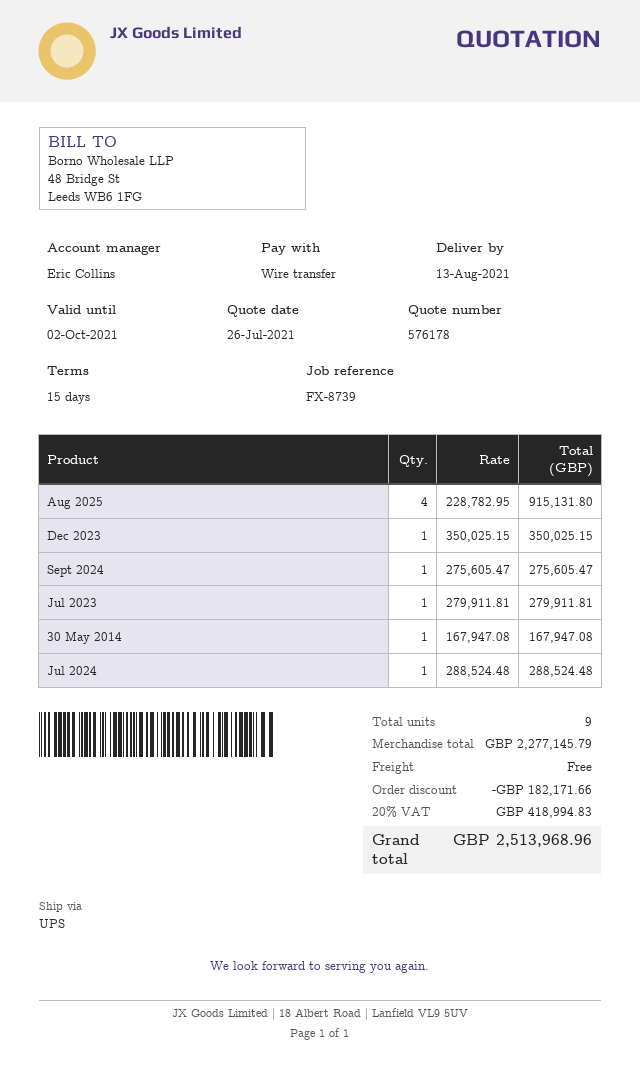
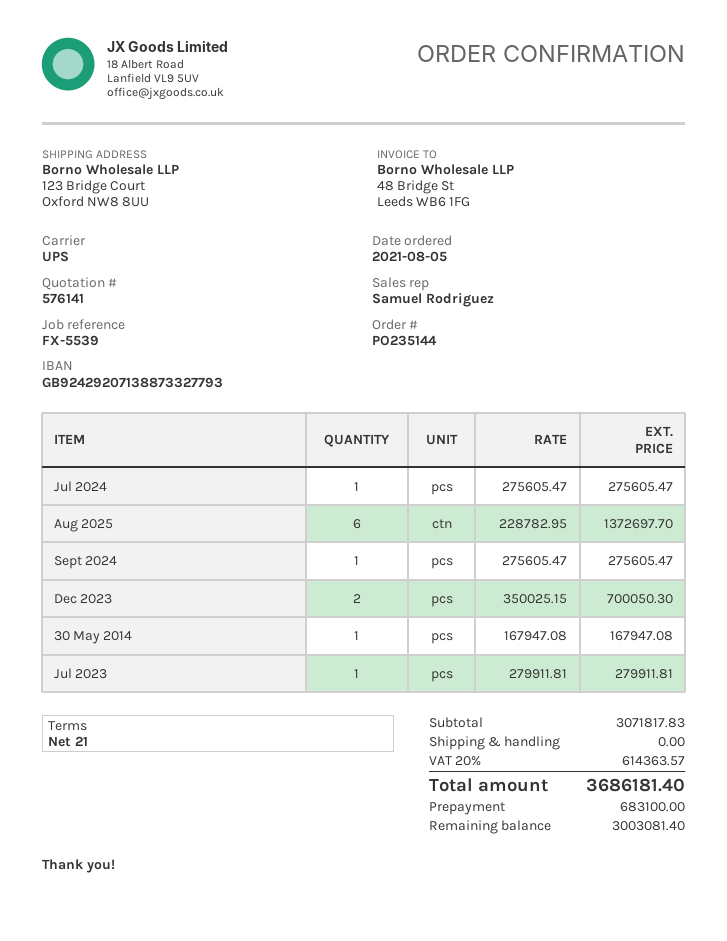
quote number: 576178 -> 576141
payment terms: 15 days -> 21 days
reference: FX-8739 -> FX-5539
sales rep: Eric Collins -> Samuel Rodriguez
Aug 2025: 4 x 228782.95 = 915131.80 -> 6 x 228782.95 = 1372697.70
Dec 2023: 1 x 350025.15 = 350025.15 -> 2 x 350025.15 = 700050.30
Jul 2024: 1 x 288524.48 = 288524.48 -> 1 x 275605.47 = 275605.47
subtotal: 2277145.79 -> 3071817.83
discount: 182171.66 -> none
tax: 20% = 418994.83 -> 20% = 614363.57
total: 2513968.96 -> 3686181.40

